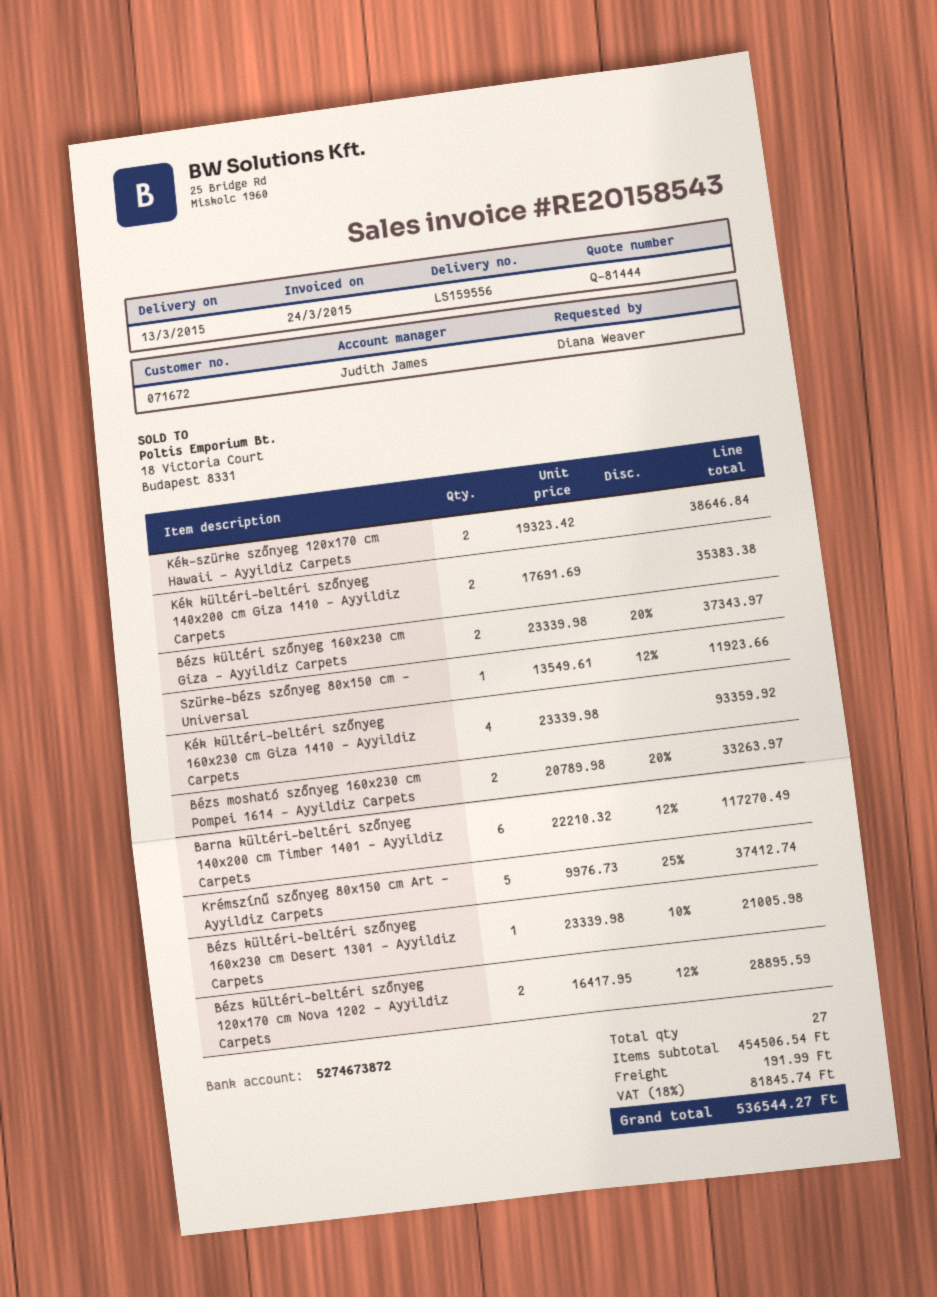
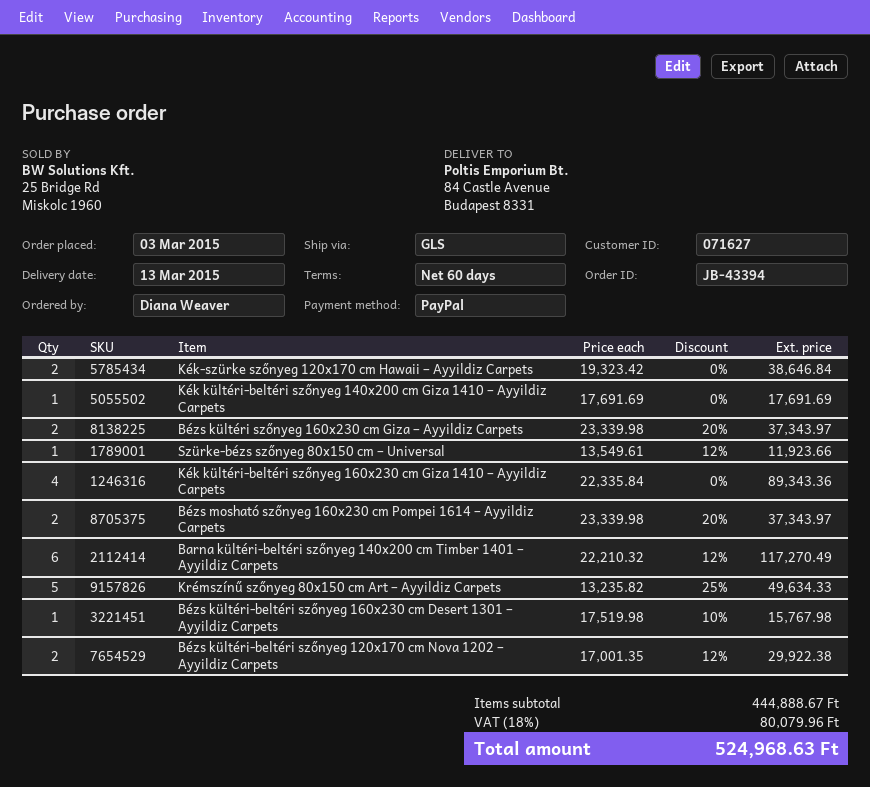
customer number: 071672 -> 071627
Kék kültéri-beltéri szőnyeg 140x200 cm Giza 1410 – Ayyildiz Carpets: 2 x 17691.69 = 35383.38 -> 1 x 17691.69 = 17691.69
Kék kültéri-beltéri szőnyeg 160x230 cm Giza 1410 – Ayyildiz Carpets: 4 x 23339.98 = 93359.92 -> 4 x 22335.84 = 89343.36
Bézs mosható szőnyeg 160x230 cm Pompei 1614 – Ayyildiz Carpets: 2 x 20789.98 - 20% = 33263.97 -> 2 x 23339.98 - 20% = 37343.97
Krémszínű szőnyeg 80x150 cm Art – Ayyildiz Carpets: 5 x 9976.73 - 25% = 37412.74 -> 5 x 13235.82 - 25% = 49634.33
Bézs kültéri-beltéri szőnyeg 160x230 cm Desert 1301 – Ayyildiz Carpets: 1 x 23339.98 - 10% = 21005.98 -> 1 x 17519.98 - 10% = 15767.98
Bézs kültéri-beltéri szőnyeg 120x170 cm Nova 1202 – Ayyildiz Carpets: 2 x 16417.95 - 12% = 28895.59 -> 2 x 17001.35 - 12% = 29922.38
subtotal: 454506.54 -> 444888.67
shipping: 191.99 -> none
tax: 18% = 81845.74 -> 18% = 80079.96
total: 536544.27 -> 524968.63

